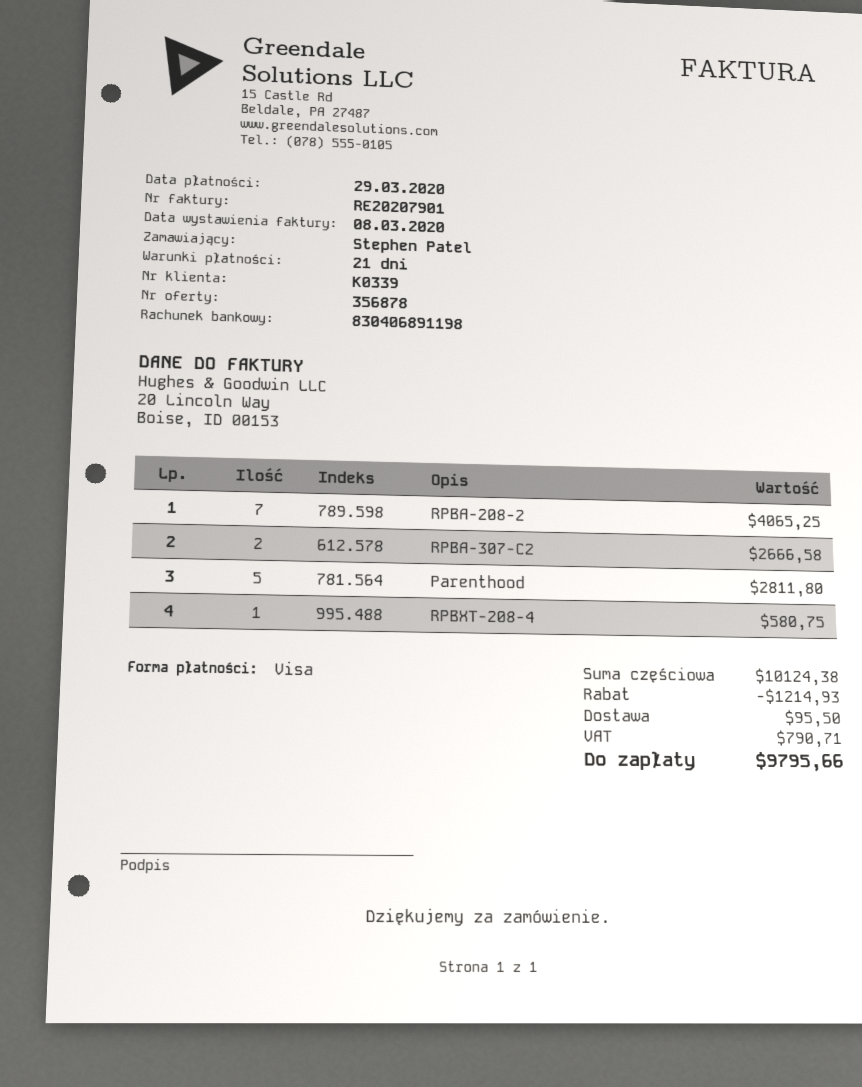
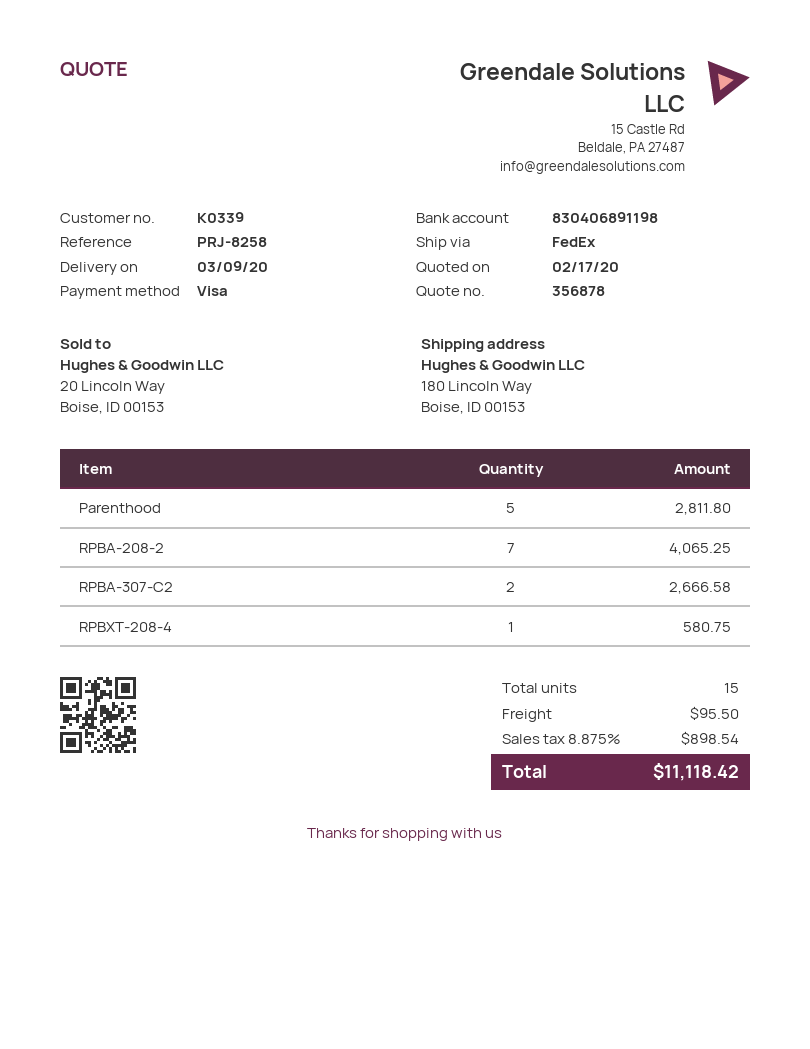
discount: 1214.93 -> none
tax: 790.71 -> 898.54
total: 9795.66 -> 11118.42

